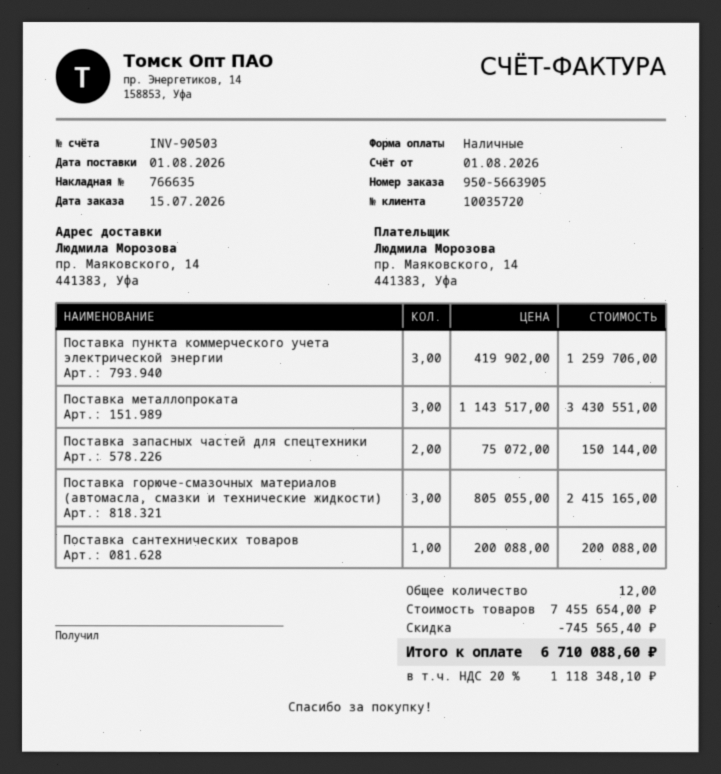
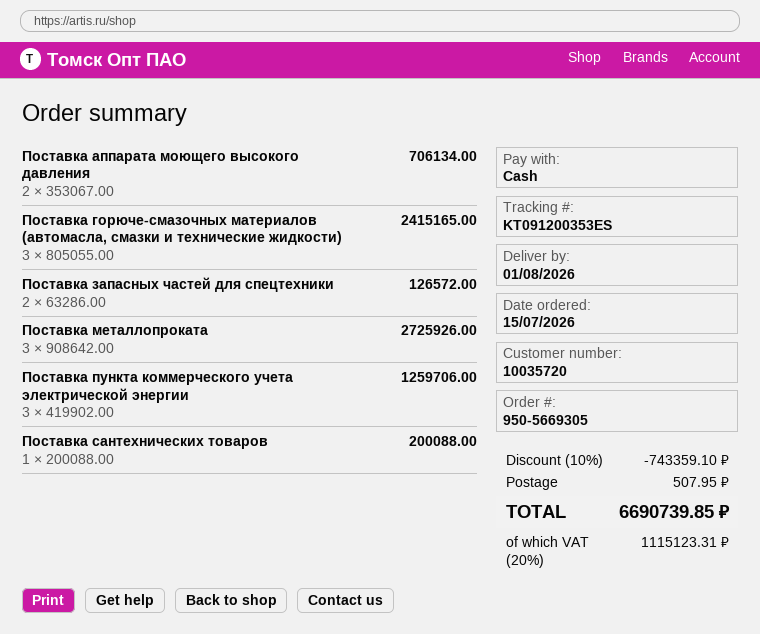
order number: 950-5663905 -> 950-5669305
Поставка металлопроката: 3 x 1143517.00 = 3430551.00 -> 3 x 908642.00 = 2725926.00
Поставка запасных частей для спецтехники: 2 x 75072.00 = 150144.00 -> 2 x 63286.00 = 126572.00
Поставка аппарата моющего высокого давления: none -> 2 x 353067.00 = 706134.00
discount: 745565.40 -> 743359.10
shipping: none -> 507.95
tax: 20% = 1118348.10 -> 20% = 1115123.31
total: 6710088.60 -> 6690739.85

